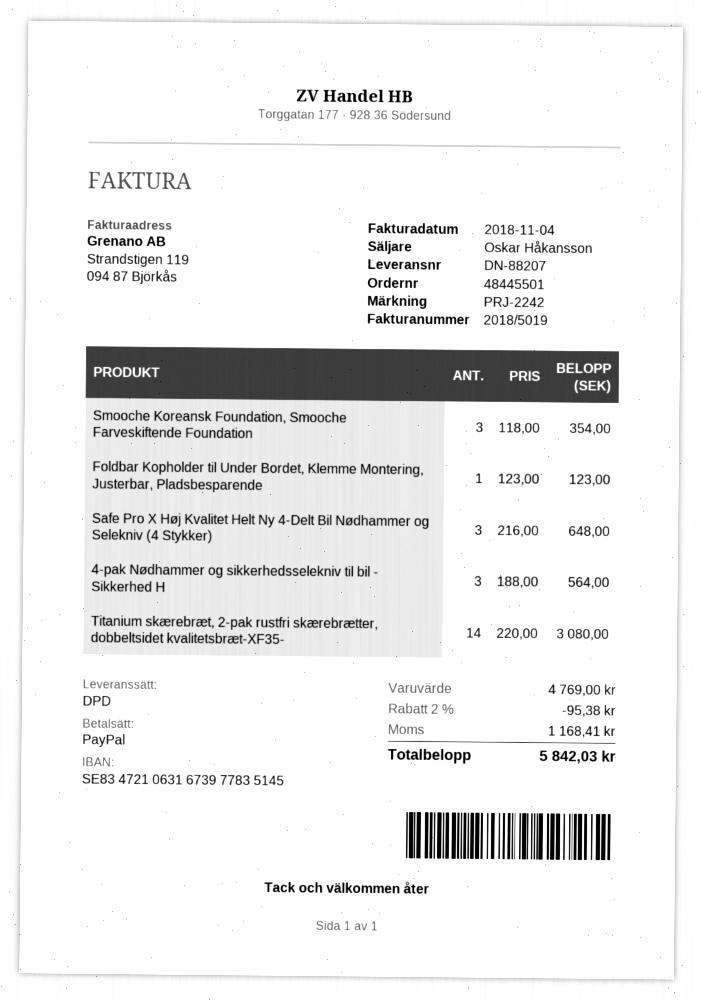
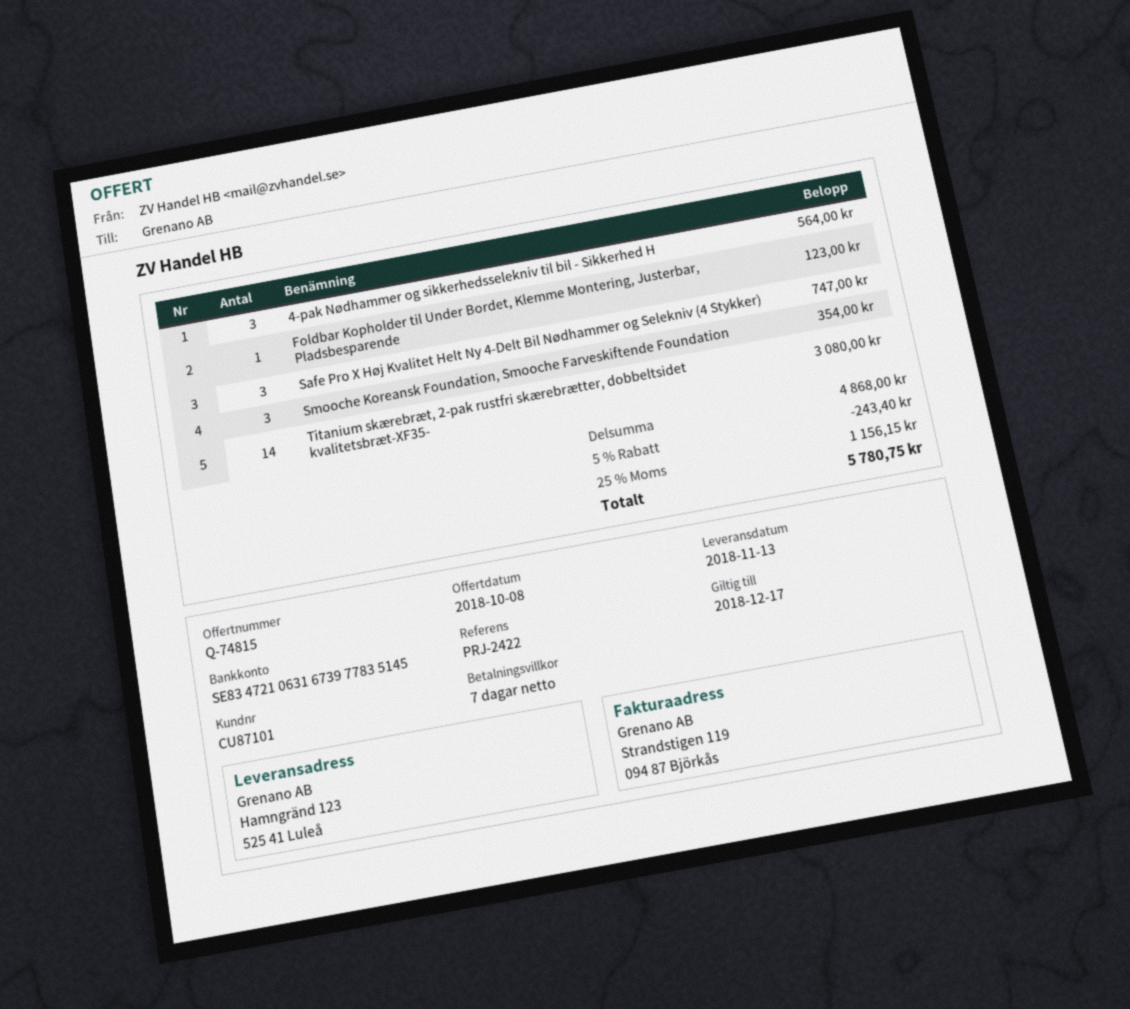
reference: PRJ-2242 -> PRJ-2422
Safe Pro X Høj Kvalitet Helt Ny 4-Delt Bil Nødhammer og Selekniv (4 Stykker): 3 for 648.00 -> 3 for 747.00
subtotal: 4769.00 -> 4868.00
discount: 2% = 95.38 -> 5% = 243.40
tax: 1168.41 -> 1156.15
total: 5842.03 -> 5780.75

